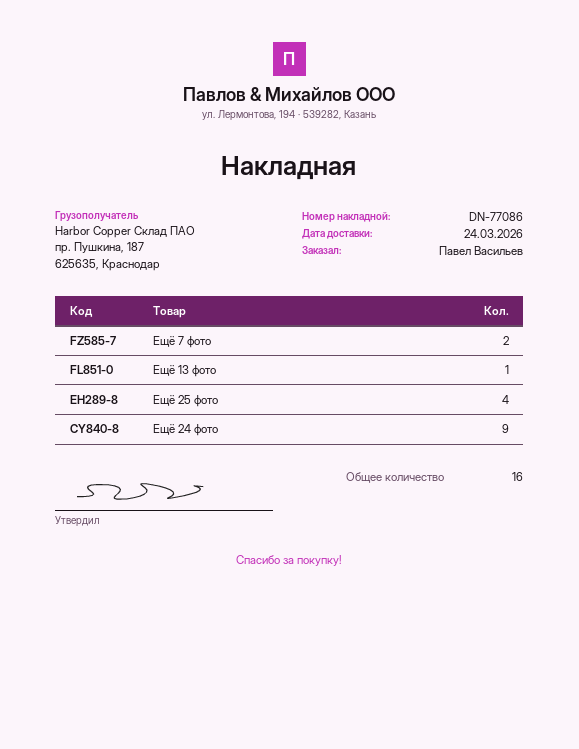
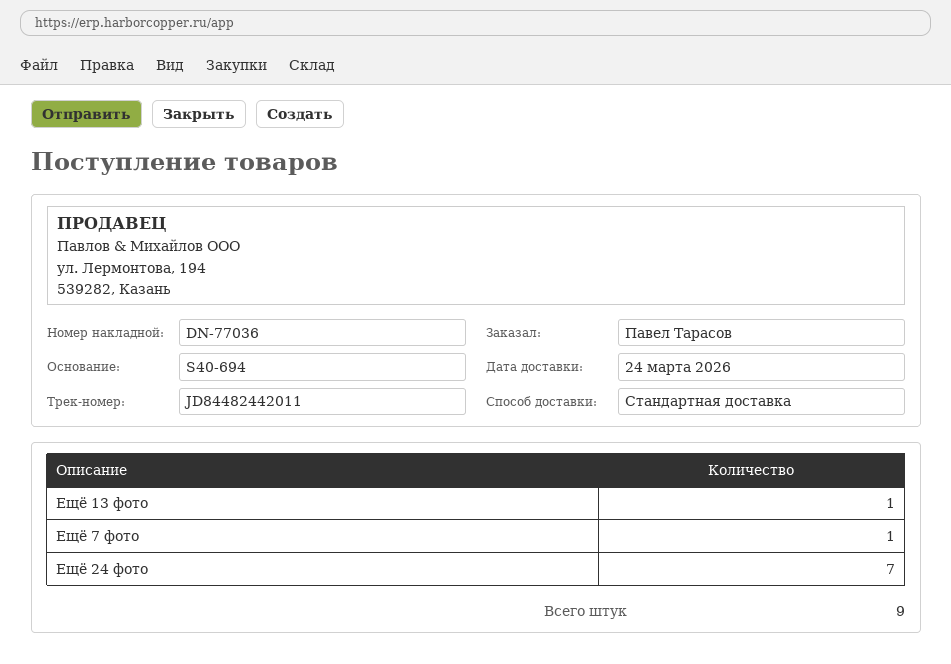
delivery note number: DN-77086 -> DN-77036
ordered by: Павел Васильев -> Павел Тарасов
Ещё 7 фото: 2 -> 1
Ещё 25 фото: 4 -> none
Ещё 24 фото: 9 -> 7
total quantity: 16 -> 9

